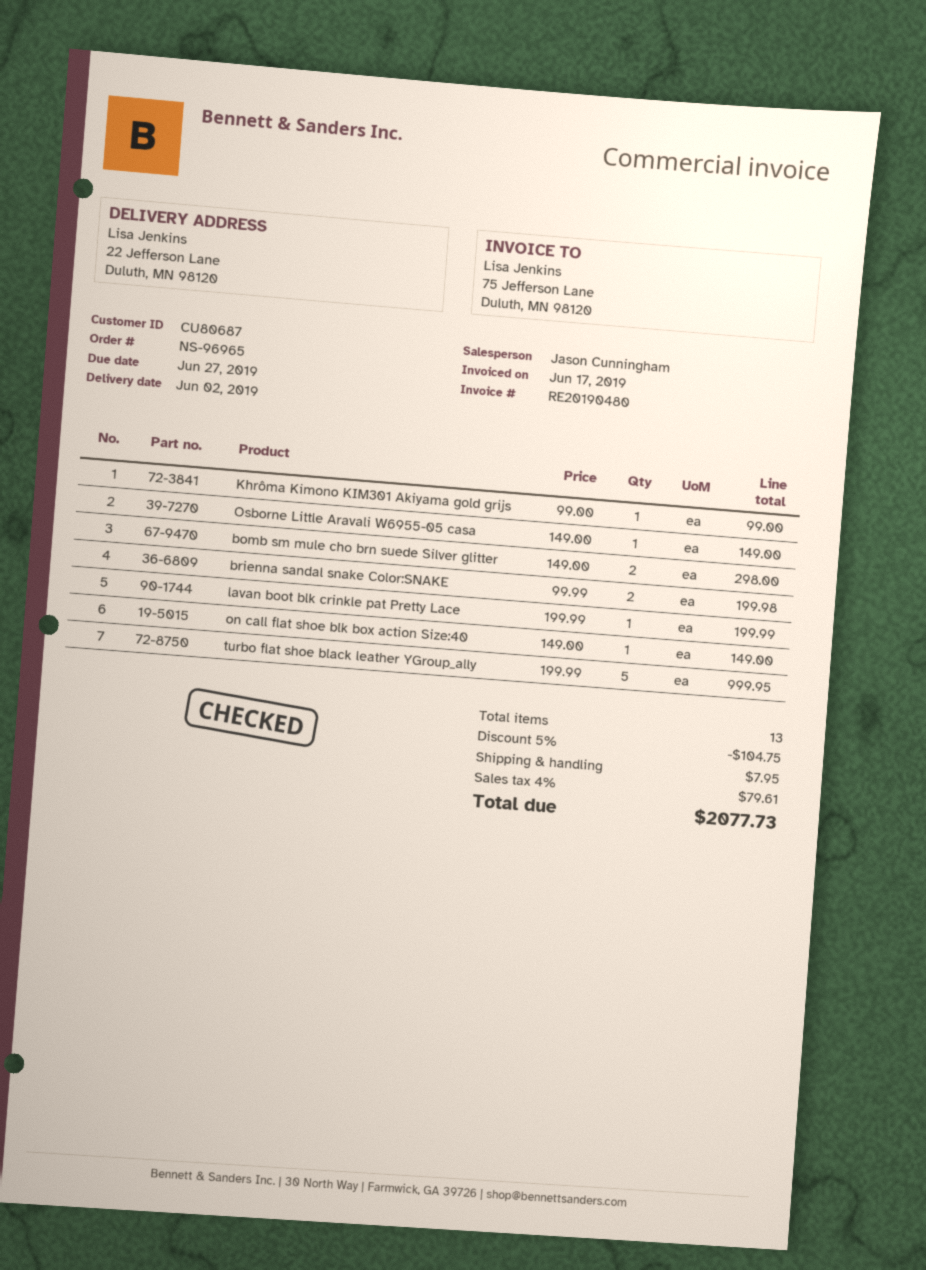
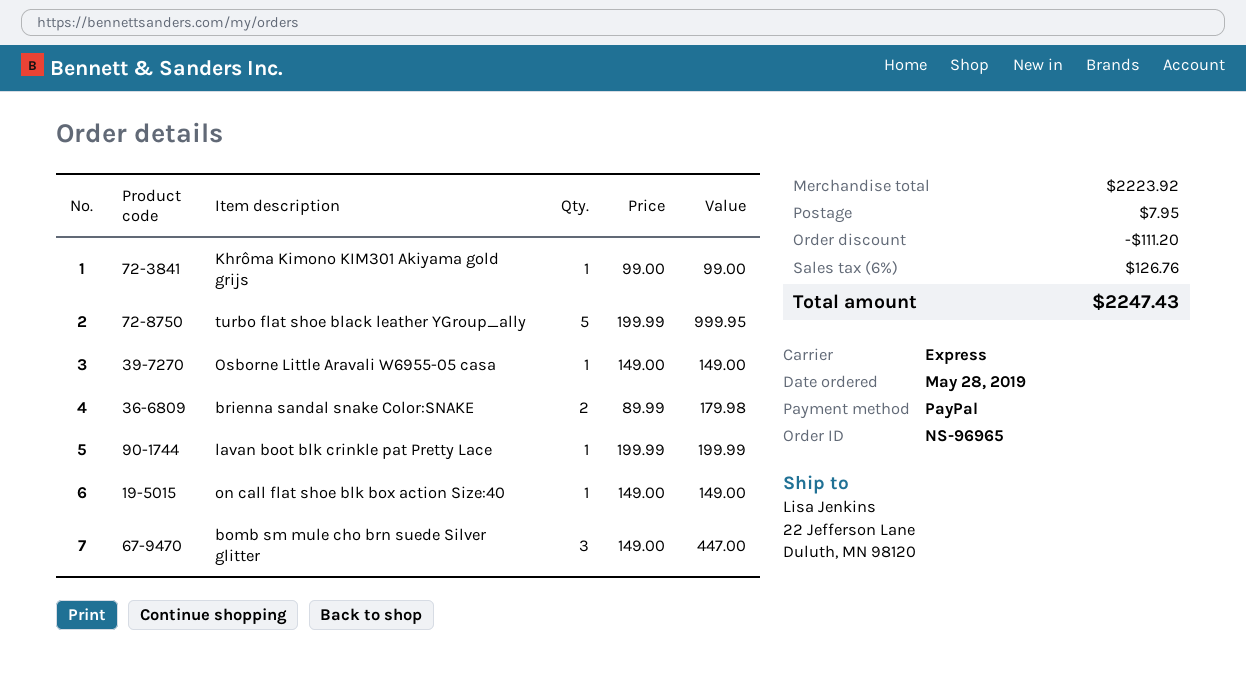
bomb sm mule cho brn suede Silver glitter: 2 x 149.00 = 298.00 -> 3 x 149.00 = 447.00
brienna sandal snake Color:SNAKE: 2 x 99.99 = 199.98 -> 2 x 89.99 = 179.98
discount: 104.75 -> 111.20
tax: 4% = 79.61 -> 6% = 126.76
total: 2077.73 -> 2247.43

